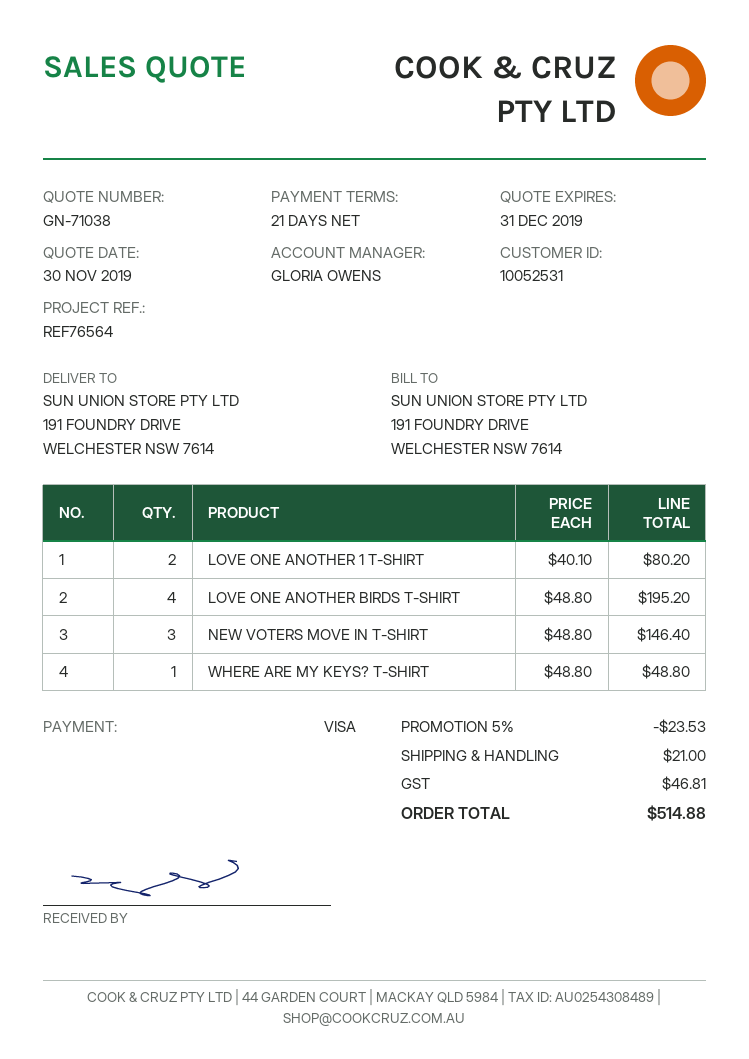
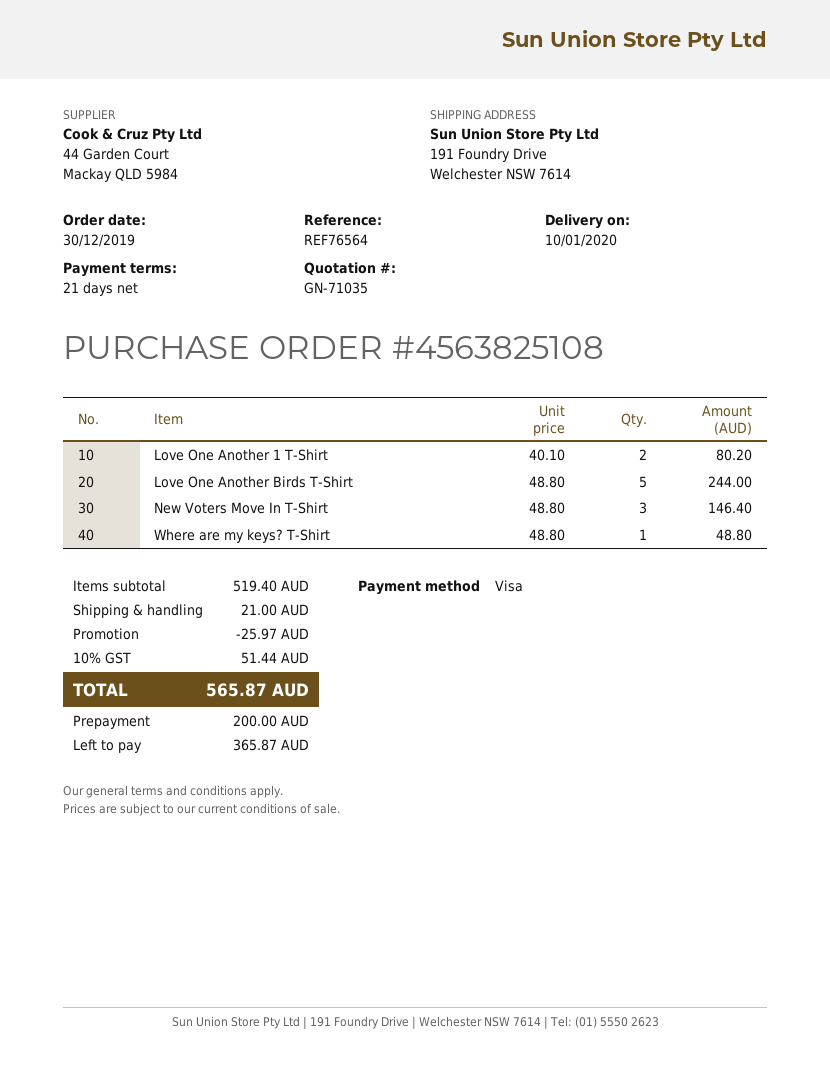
quote number: GN-71038 -> GN-71035
LOVE ONE ANOTHER BIRDS T-SHIRT: 4 x 48.80 = 195.20 -> 5 x 48.80 = 244.00
discount: 23.53 -> 25.97
tax: 46.81 -> 51.44
total: 514.88 -> 565.87

